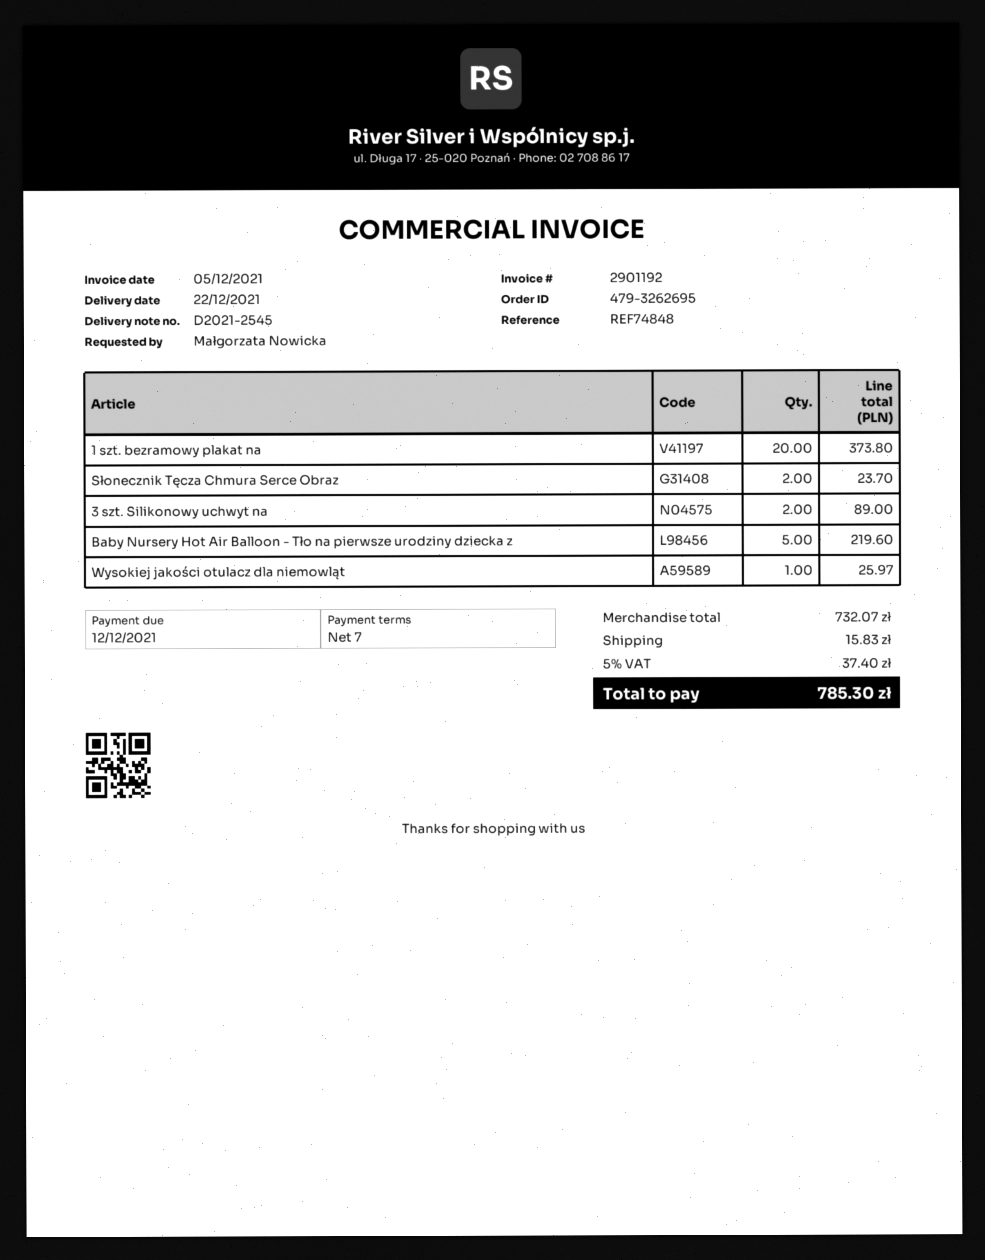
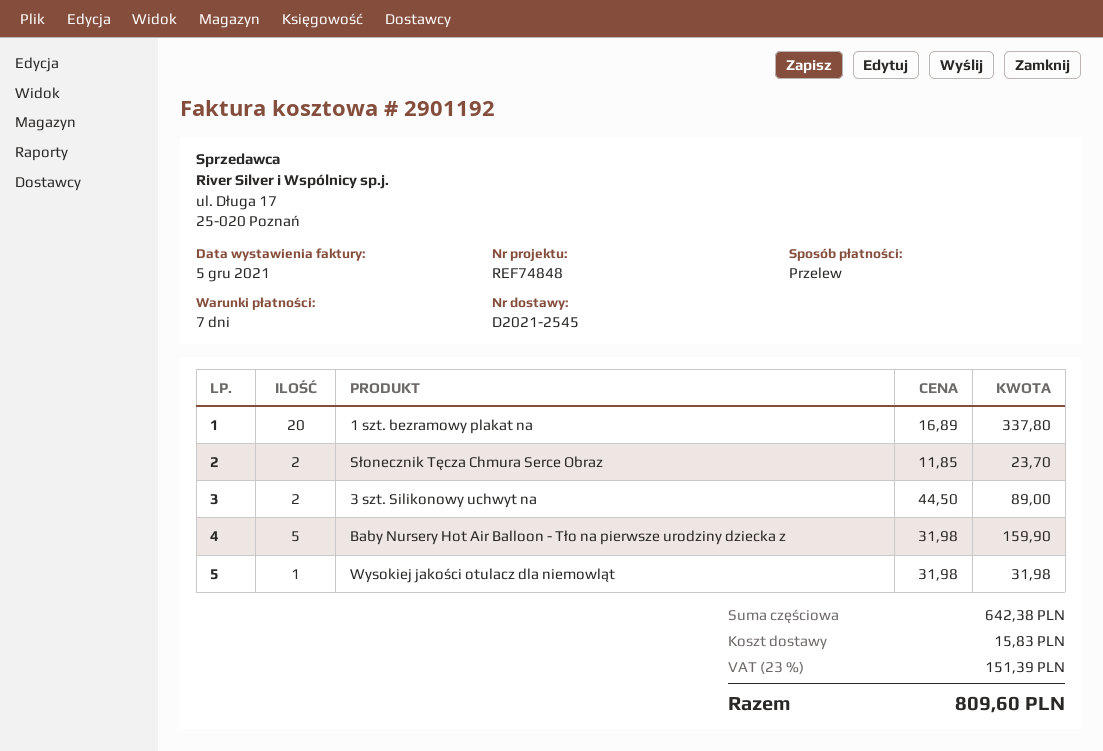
1 szt. bezramowy plakat na: 20 for 373.80 -> 20 for 337.80
Baby Nursery Hot Air Balloon - Tło na pierwsze urodziny dziecka z: 5 for 219.60 -> 5 for 159.90
Wysokiej jakości otulacz dla niemowląt: 1 for 25.97 -> 1 for 31.98
subtotal: 732.07 -> 642.38
tax: 5% = 37.40 -> 23% = 151.39
total: 785.30 -> 809.60

